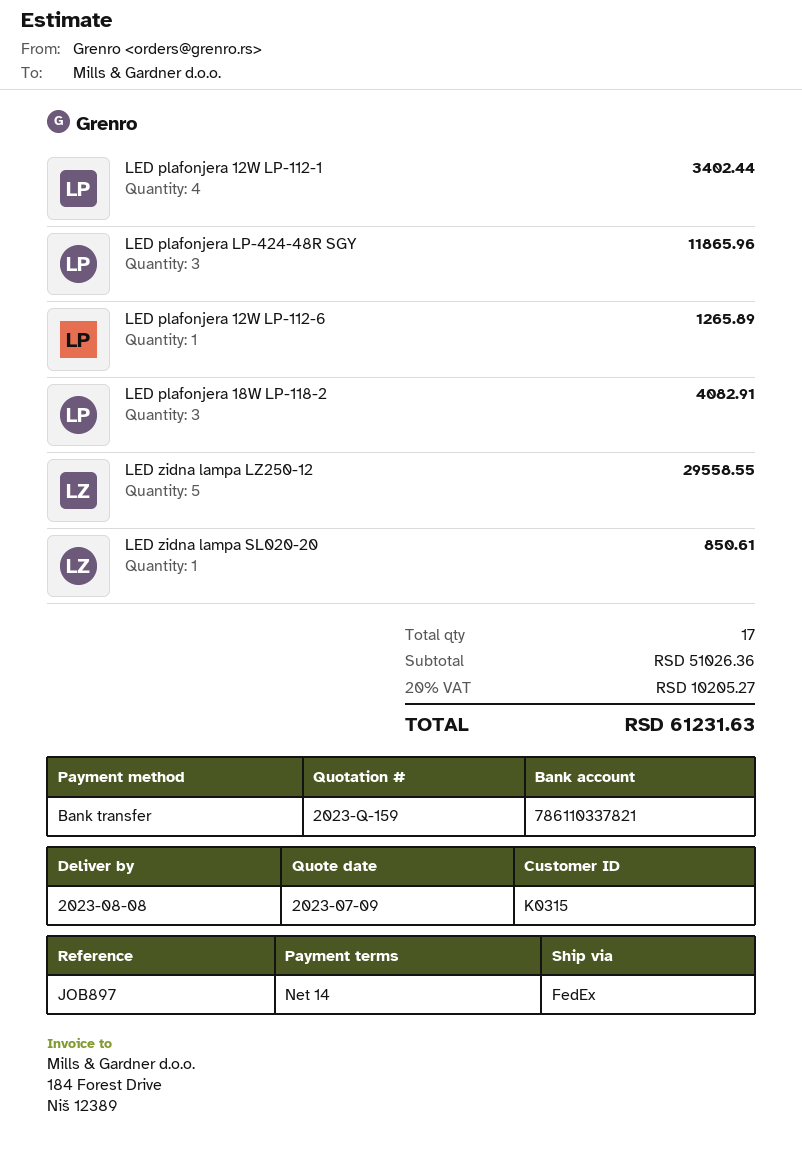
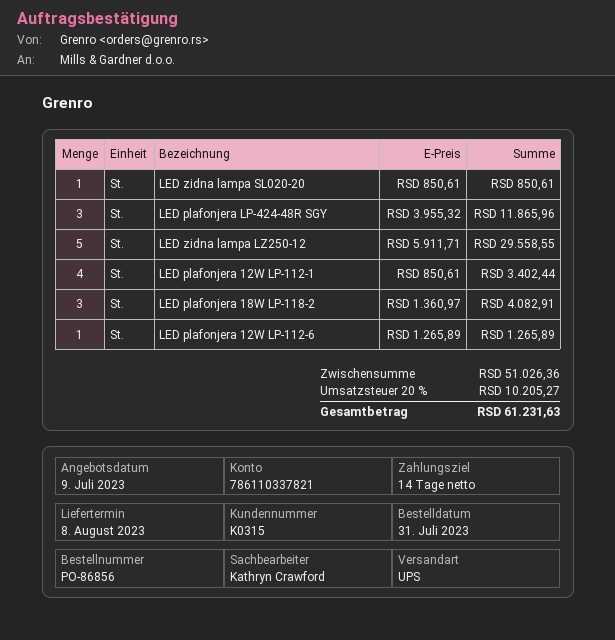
shipping method: FedEx -> UPS

